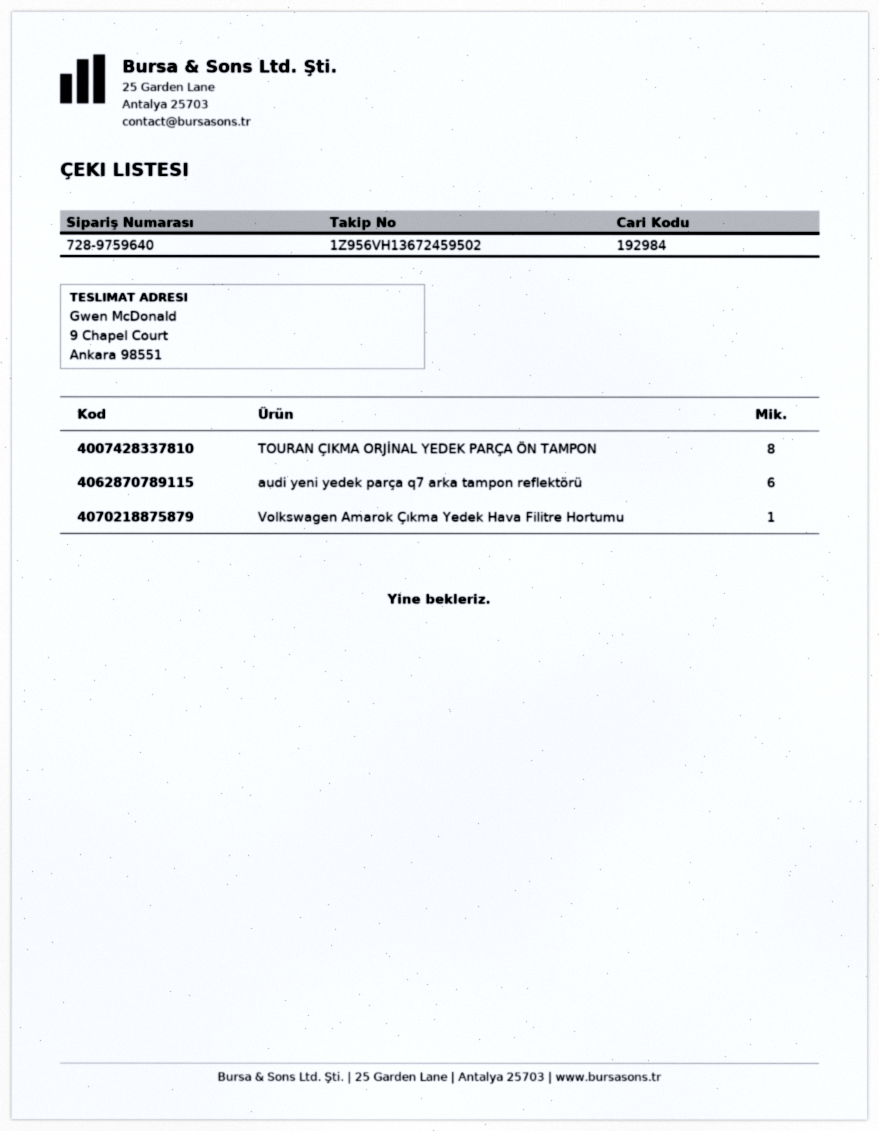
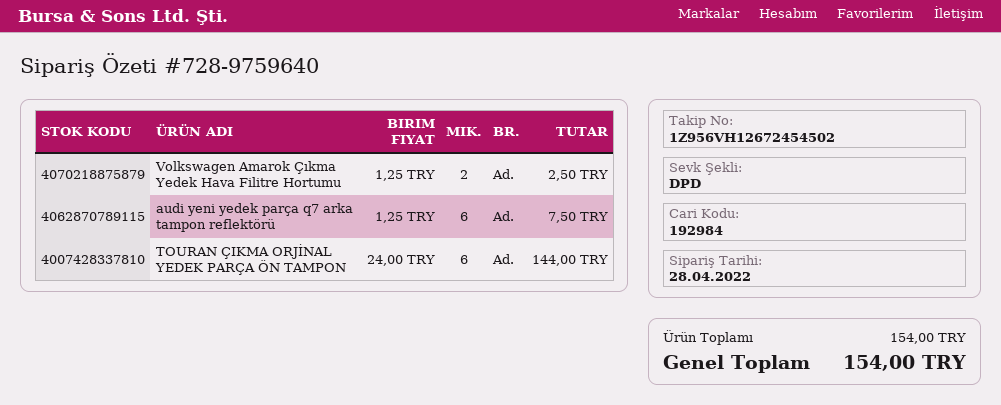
tracking number: 1Z956VH13672459502 -> 1Z956VH12672454502
TOURAN ÇIKMA ORJİNAL YEDEK PARÇA ÖN TAMPON: 8 -> 6
Volkswagen Amarok Çıkma Yedek Hava Filitre Hortumu: 1 -> 2

